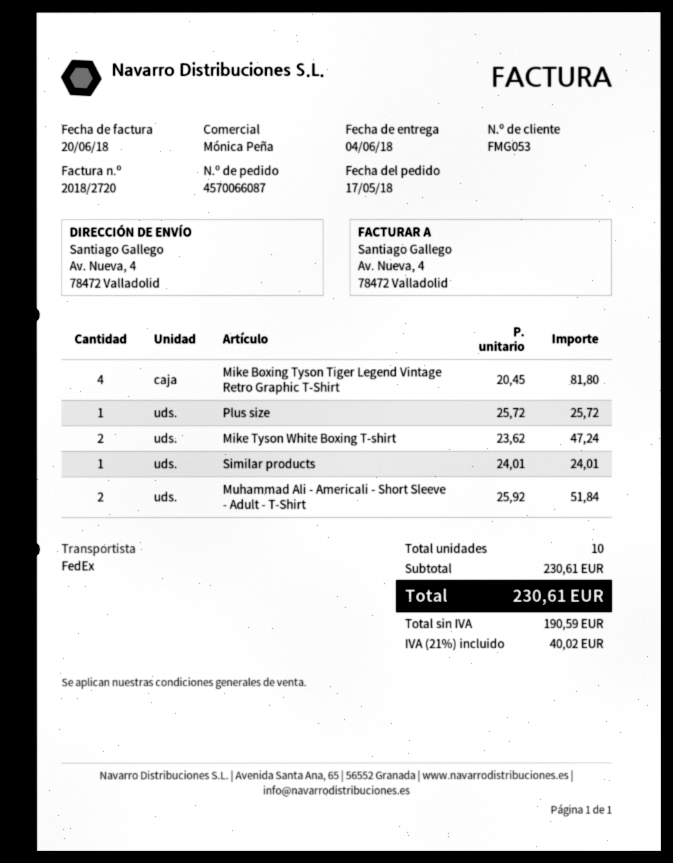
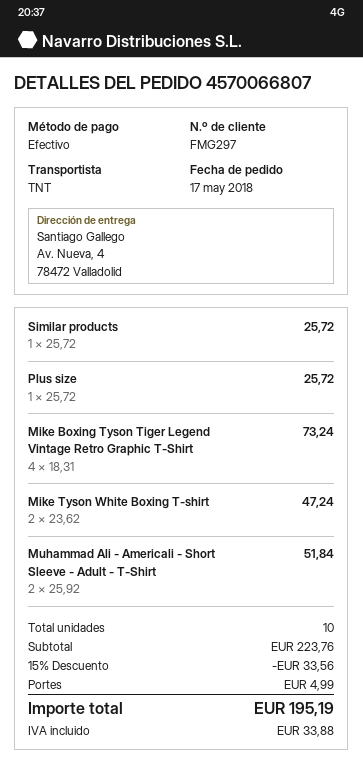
order number: 4570066087 -> 4570066807
customer number: FMG053 -> FMG297
shipping method: FedEx -> TNT
Mike Boxing Tyson Tiger Legend Vintage Retro Graphic T-Shirt: 4 x 20.45 = 81.80 -> 4 x 18.31 = 73.24
Similar products: 1 x 24.01 = 24.01 -> 1 x 25.72 = 25.72
subtotal: 230.61 -> 223.76
discount: none -> 15% = 33.56
shipping: none -> 4.99
tax: 40.02 -> 33.88
total: 230.61 -> 195.19

